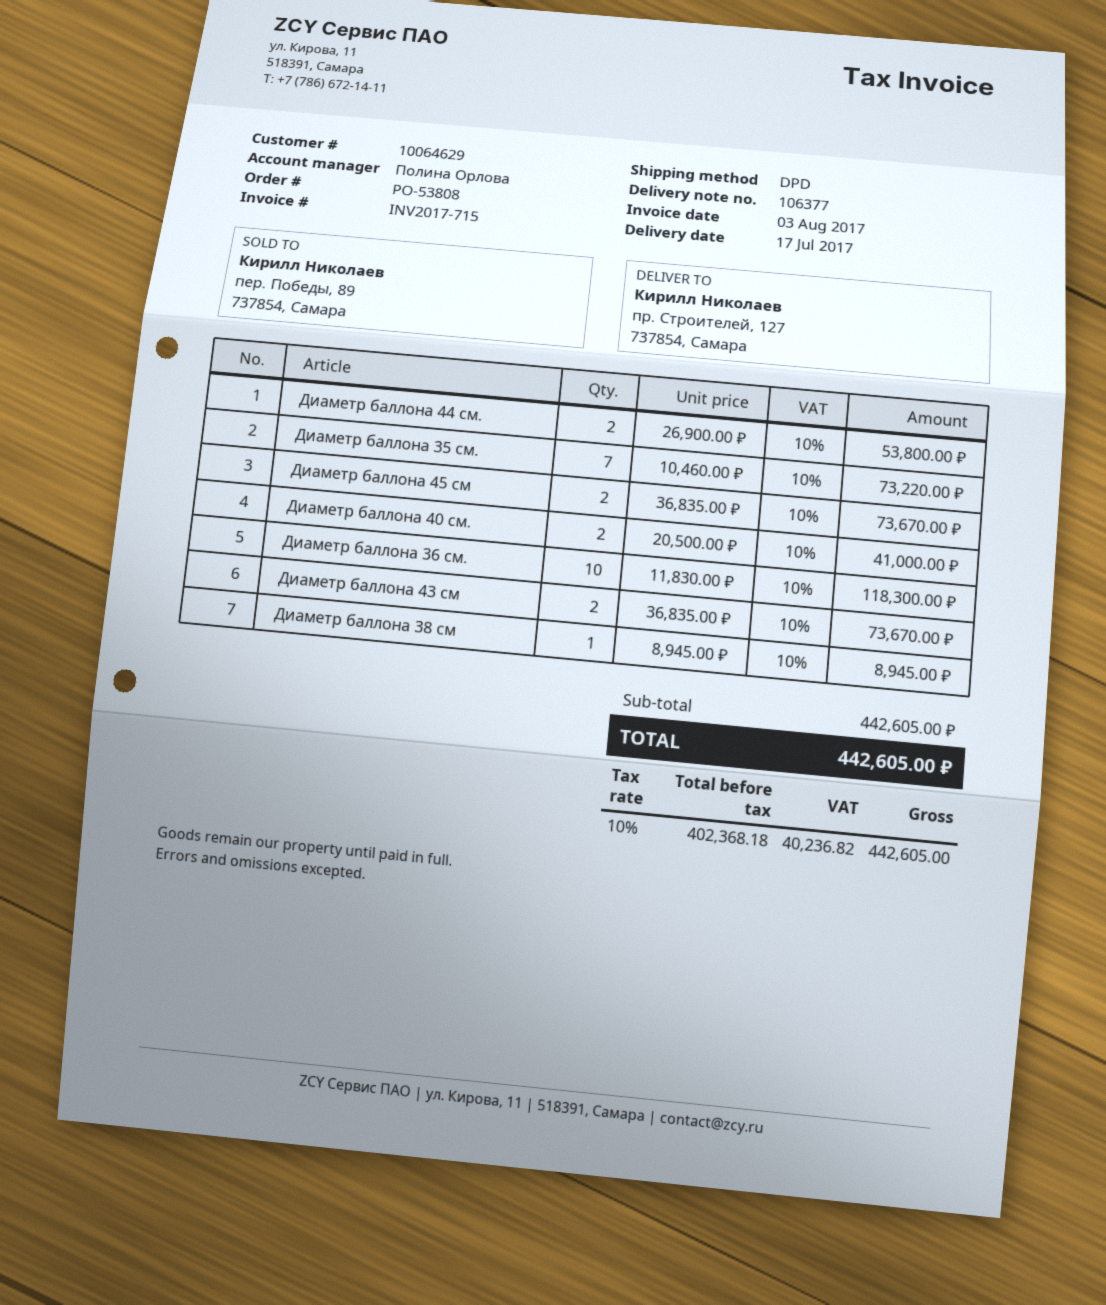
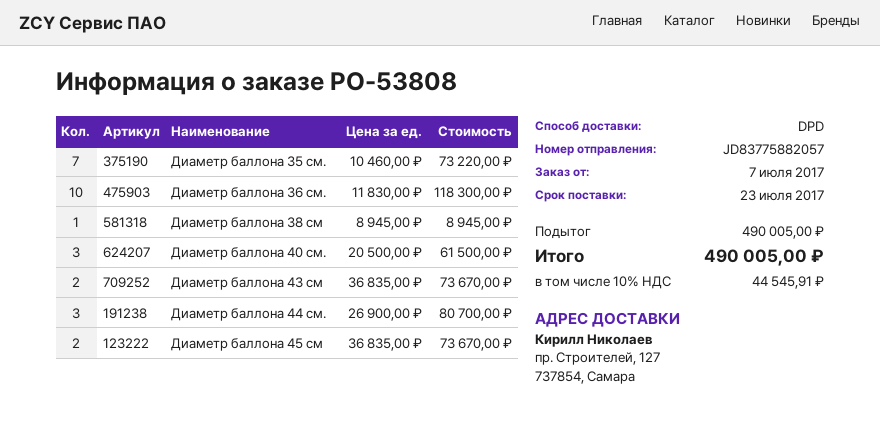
delivery date: 2017-07-17 -> 2017-07-23
Диаметр баллона 44 см.: 2 x 26900.00 = 53800.00 -> 3 x 26900.00 = 80700.00
Диаметр баллона 40 см.: 2 x 20500.00 = 41000.00 -> 3 x 20500.00 = 61500.00
subtotal: 442605.00 -> 490005.00
tax: 10% = 40236.82 -> 10% = 44545.91
total: 442605.00 -> 490005.00

